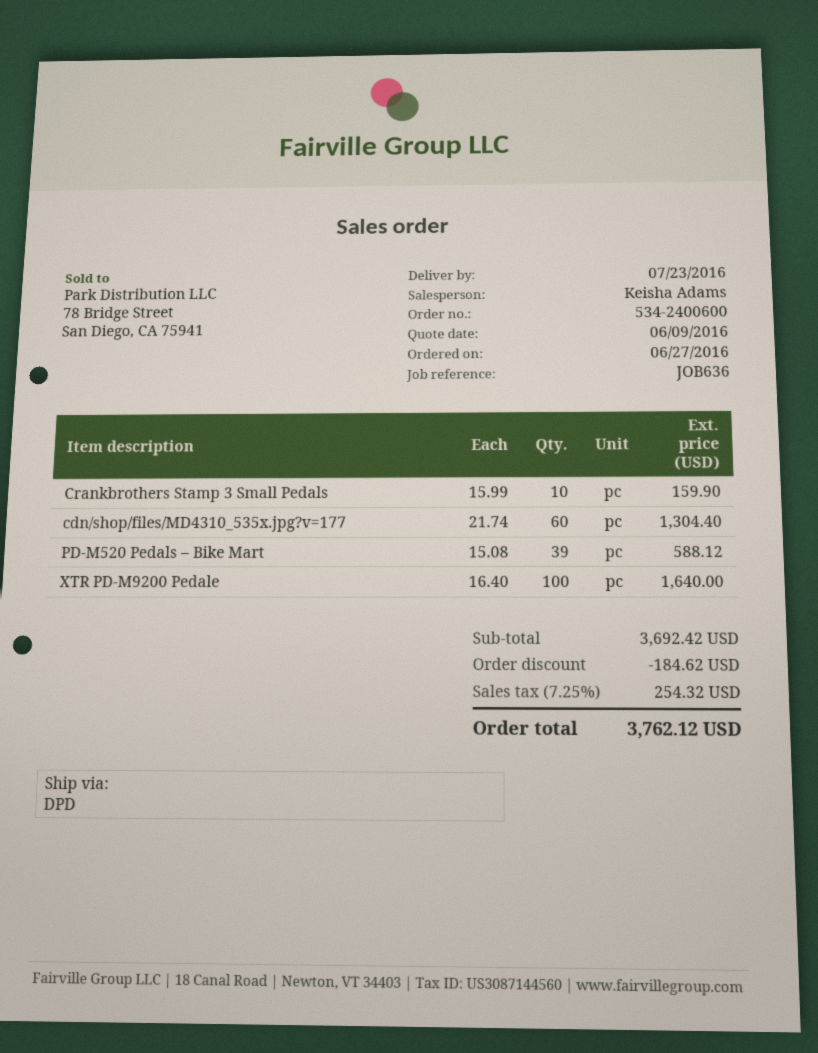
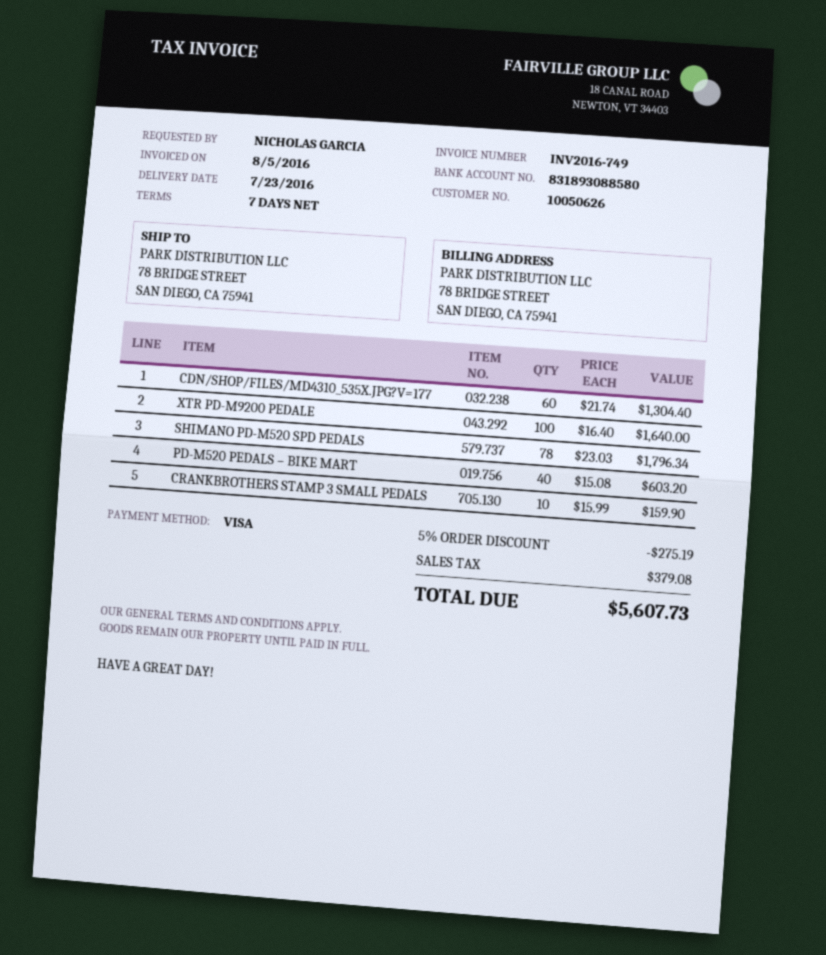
PD-M520 Pedals – Bike Mart: 39 x 15.08 = 588.12 -> 40 x 15.08 = 603.20
SHIMANO PD-M520 SPD PEDALS: none -> 78 x 23.03 = 1796.34
discount: 184.62 -> 275.19
tax: 254.32 -> 379.08
total: 3762.12 -> 5607.73

